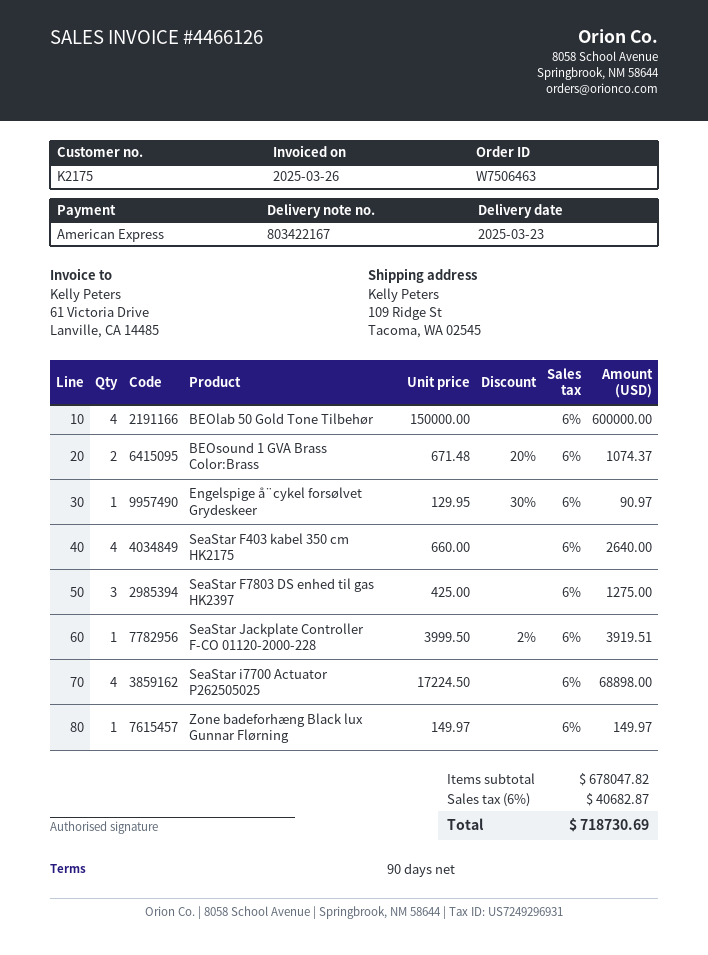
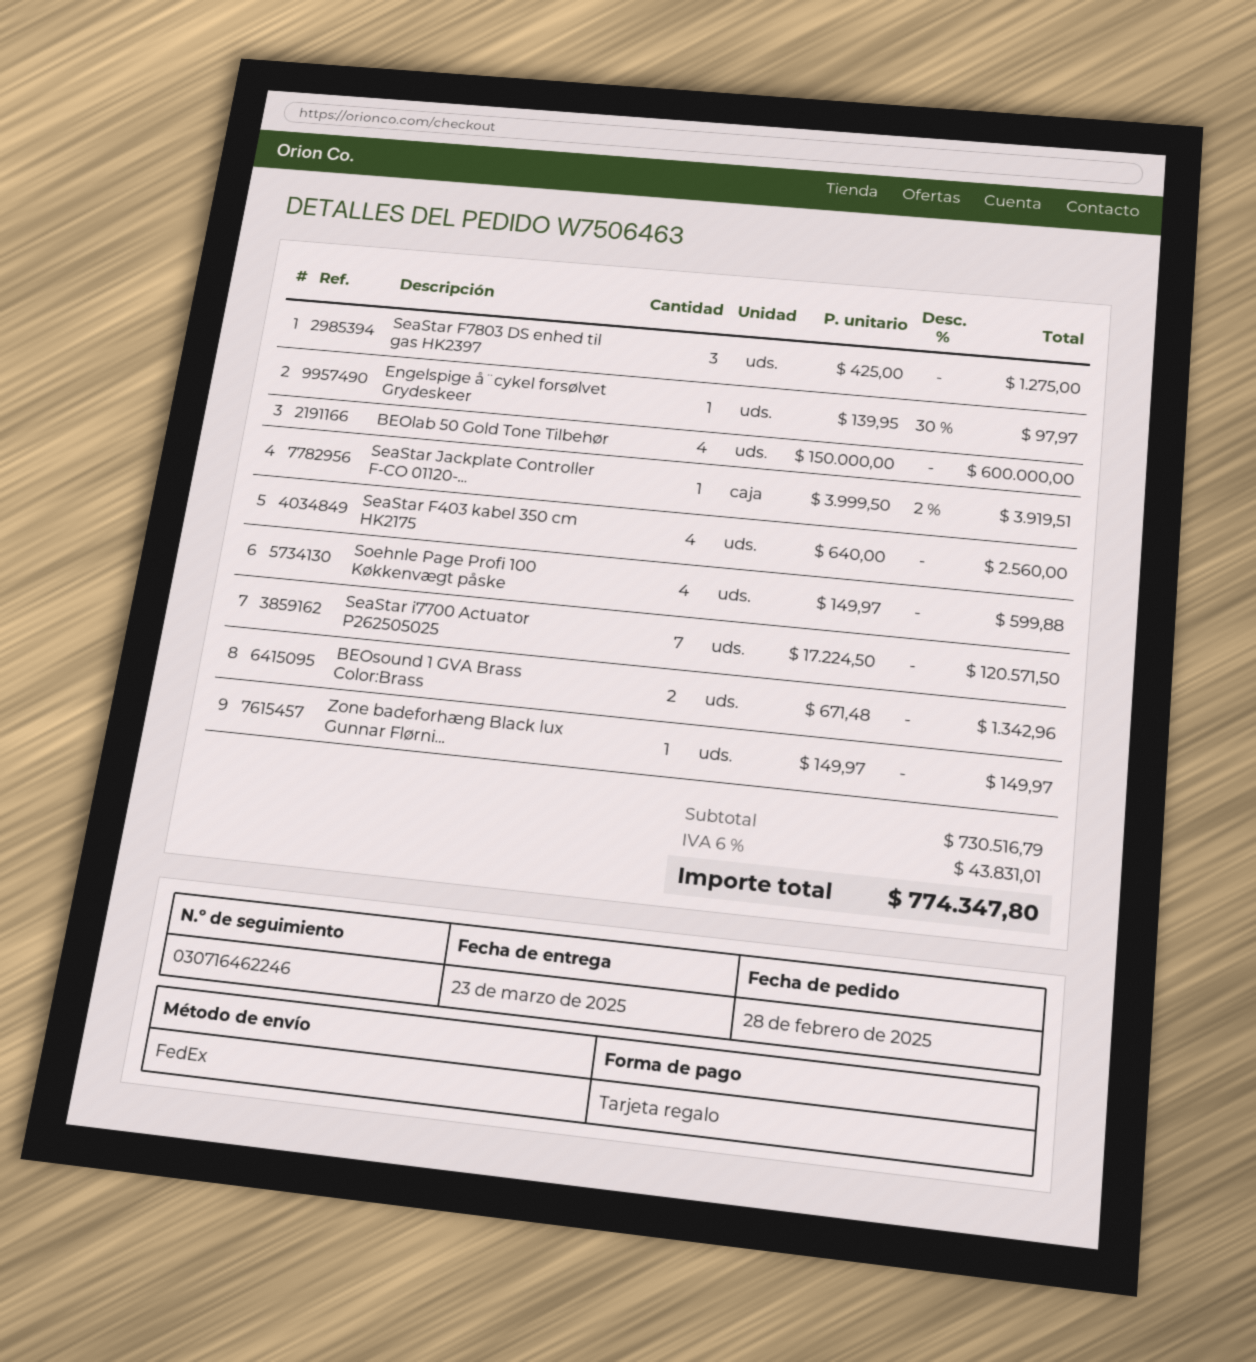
payment method: American Express -> gift card
BEOsound 1 GVA Brass Color:Brass: 2 x 671.48 - 20% = 1074.37 -> 2 x 671.48 = 1342.96
Engelspige å¨cykel forsølvet Grydeskeer: 1 x 129.95 - 30% = 90.97 -> 1 x 139.95 - 30% = 97.97
SeaStar F403 kabel 350 cm HK2175: 4 x 660.00 = 2640.00 -> 4 x 640.00 = 2560.00
SeaStar i7700 Actuator P262505025: 4 x 17224.50 = 68898.00 -> 7 x 17224.50 = 120571.50
Soehnle Page Profi 100 Køkkenvægt påske: none -> 4 x 149.97 = 599.88
subtotal: 678047.82 -> 730516.79
tax: 6% = 40682.87 -> 6% = 43831.01
total: 718730.69 -> 774347.80

